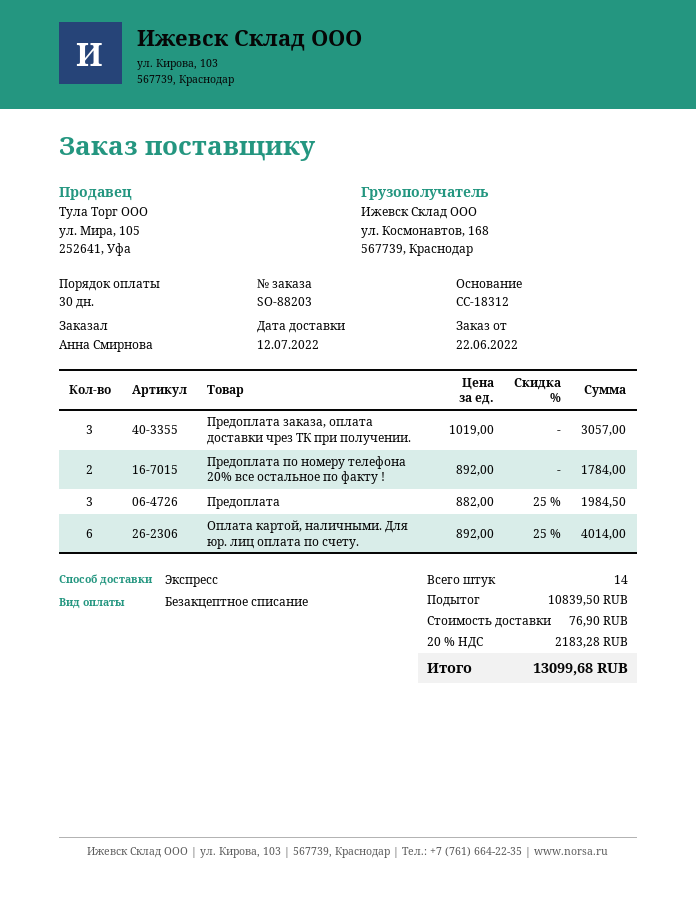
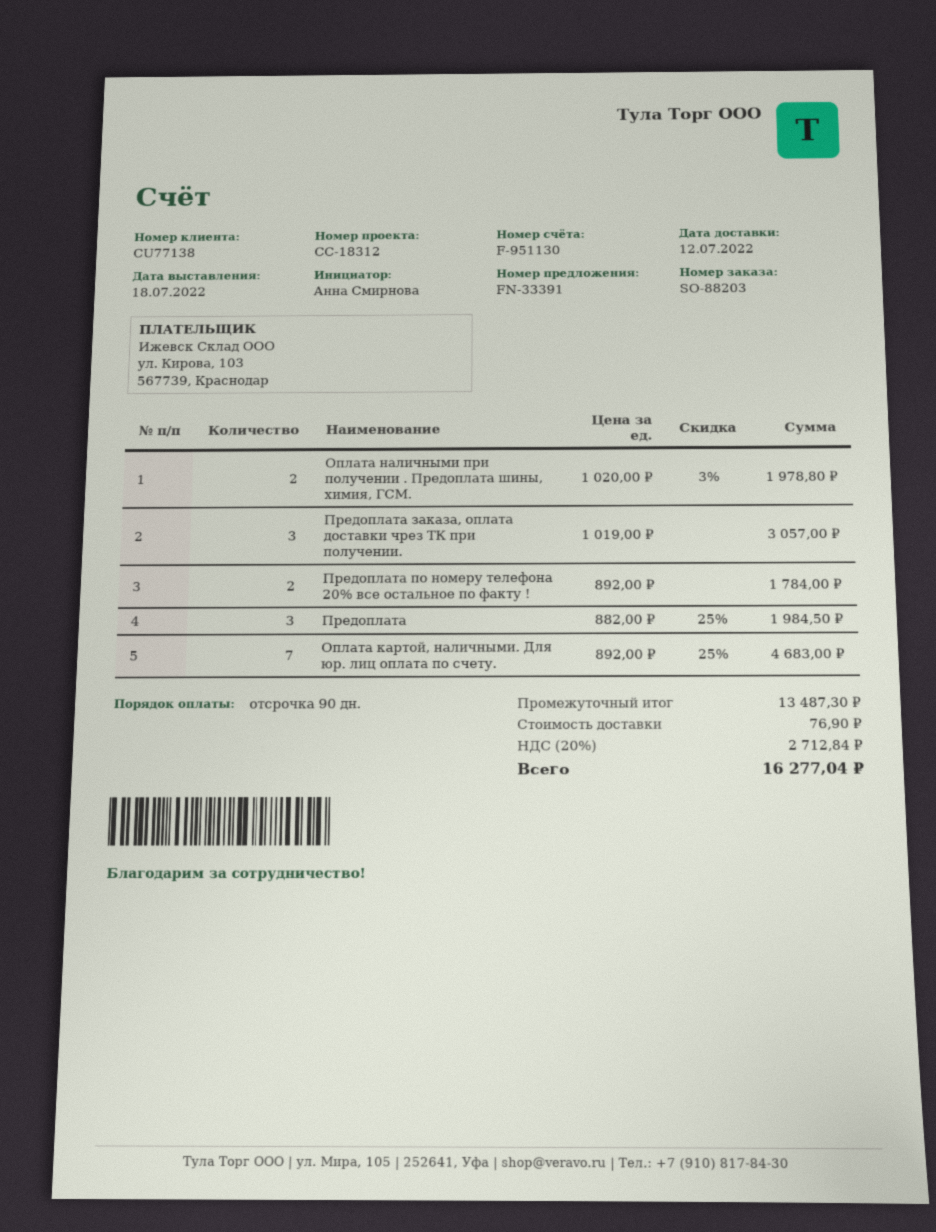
payment terms: 30 days -> 90 days
Оплата картой, наличными. Для юр. лиц оплата по счету.: 6 x 892.00 - 25% = 4014.00 -> 7 x 892.00 - 25% = 4683.00
Оплата наличными при получении . Предоплата шины, химия, ГСМ.: none -> 2 x 1020.00 - 3% = 1978.80
subtotal: 10839.50 -> 13487.30
tax: 20% = 2183.28 -> 20% = 2712.84
total: 13099.68 -> 16277.04

